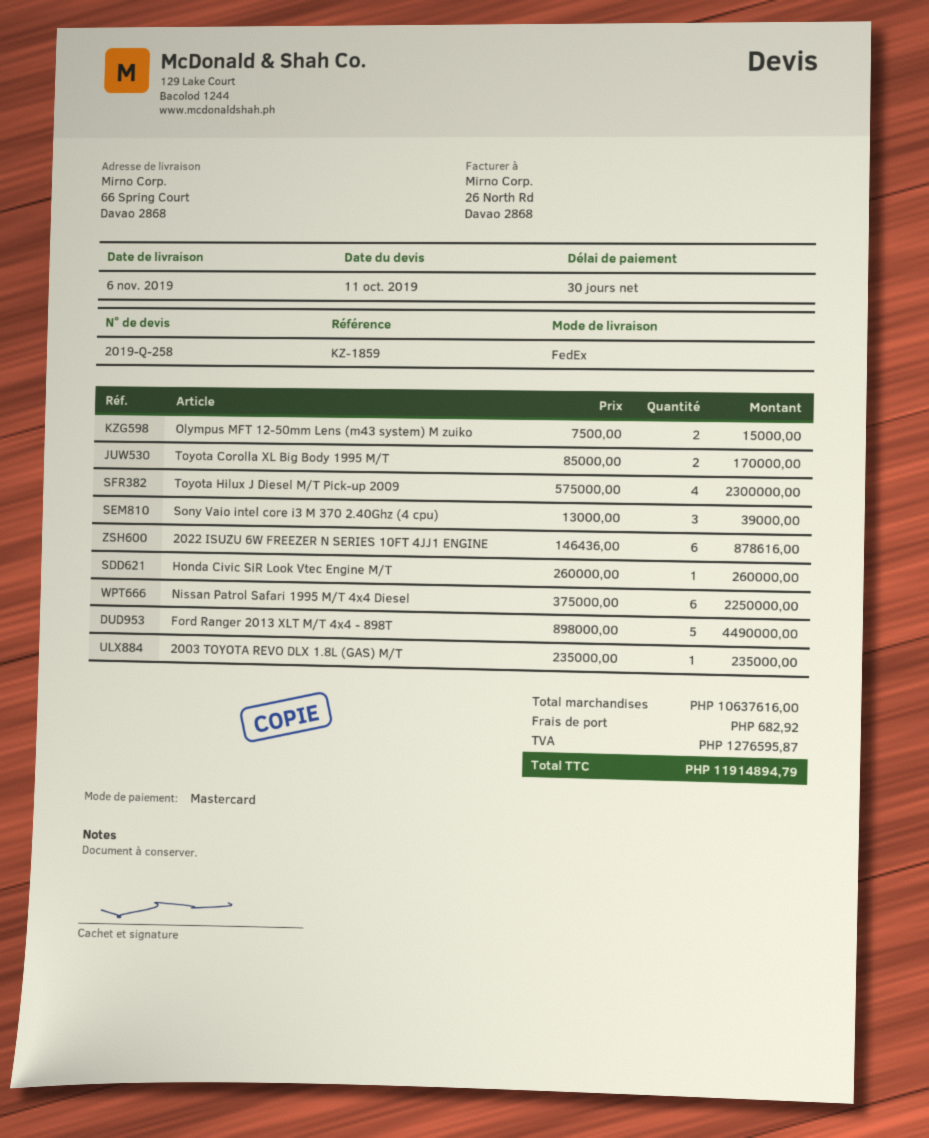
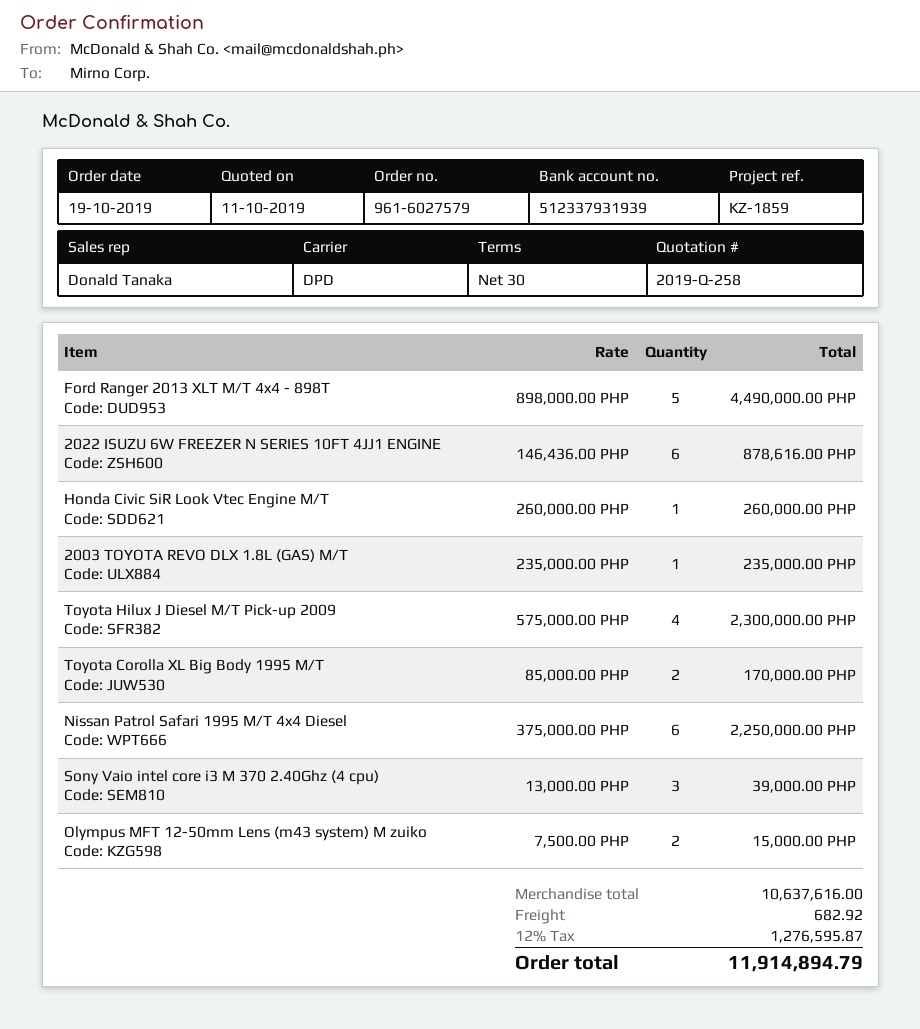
shipping method: FedEx -> DPD

